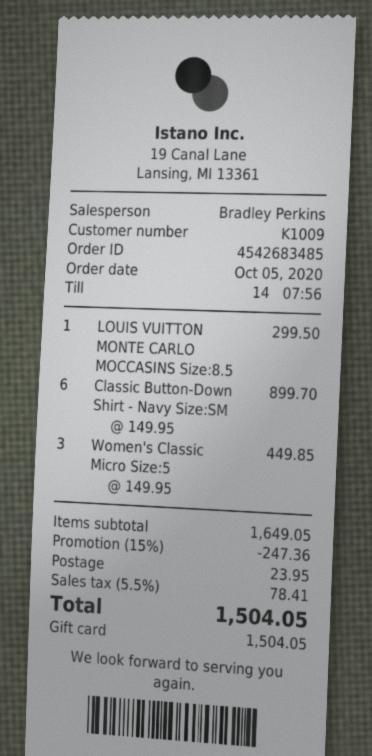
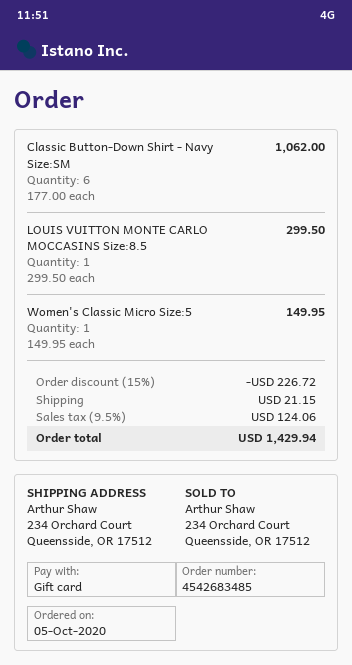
Classic Button-Down Shirt - Navy Size:SM: 6 x 149.95 = 899.70 -> 6 x 177.00 = 1062.00
Women's Classic Micro Size:5: 3 x 149.95 = 449.85 -> 1 x 149.95 = 149.95
discount: 15% = 247.36 -> 15% = 226.72
shipping: 23.95 -> 21.15
tax: 5.5% = 78.41 -> 9.5% = 124.06
total: 1504.05 -> 1429.94

